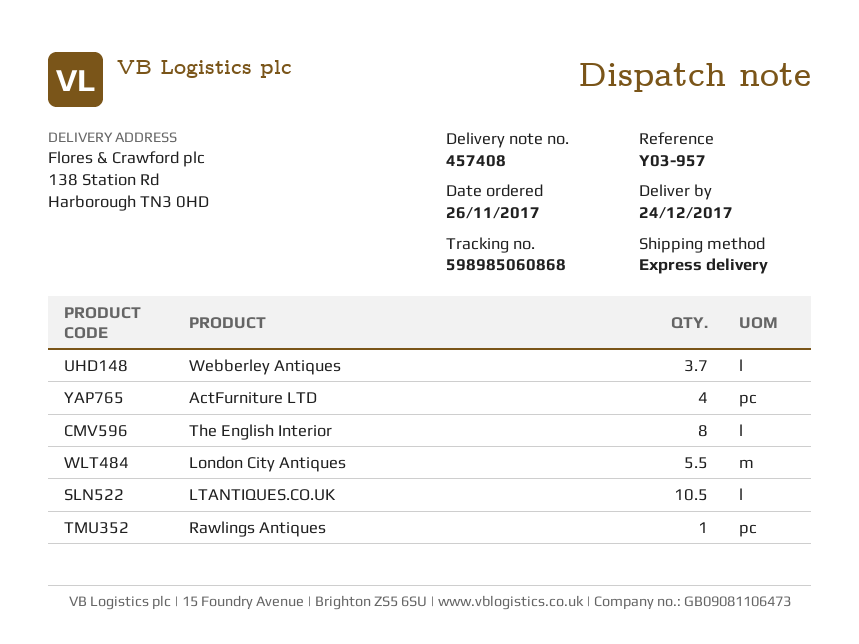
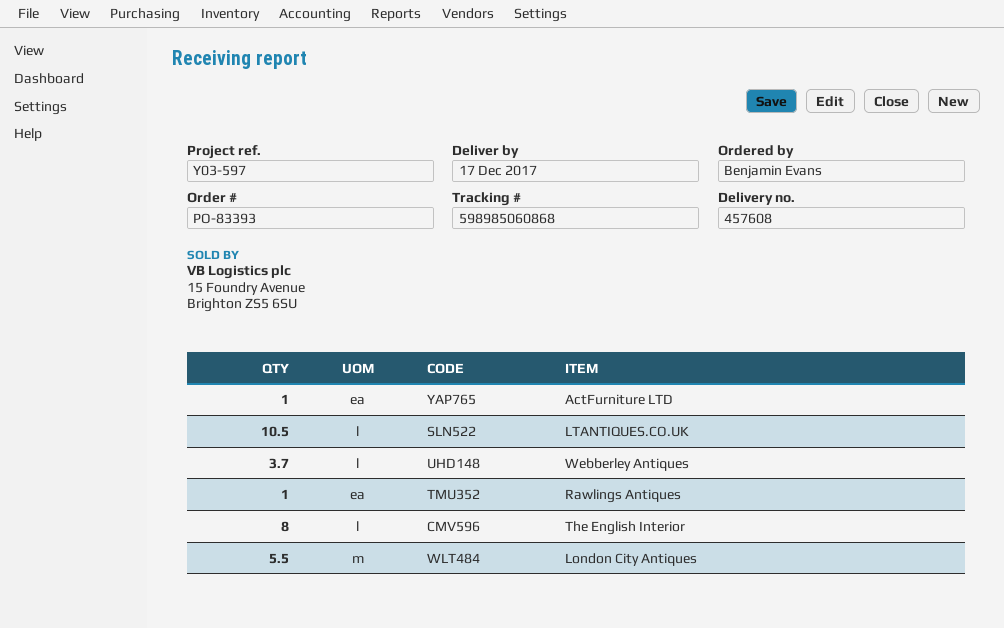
delivery note number: 457408 -> 457608
delivery date: 2017-12-24 -> 2017-12-17
reference: Y03-957 -> Y03-597
ActFurniture LTD: 4 -> 1

